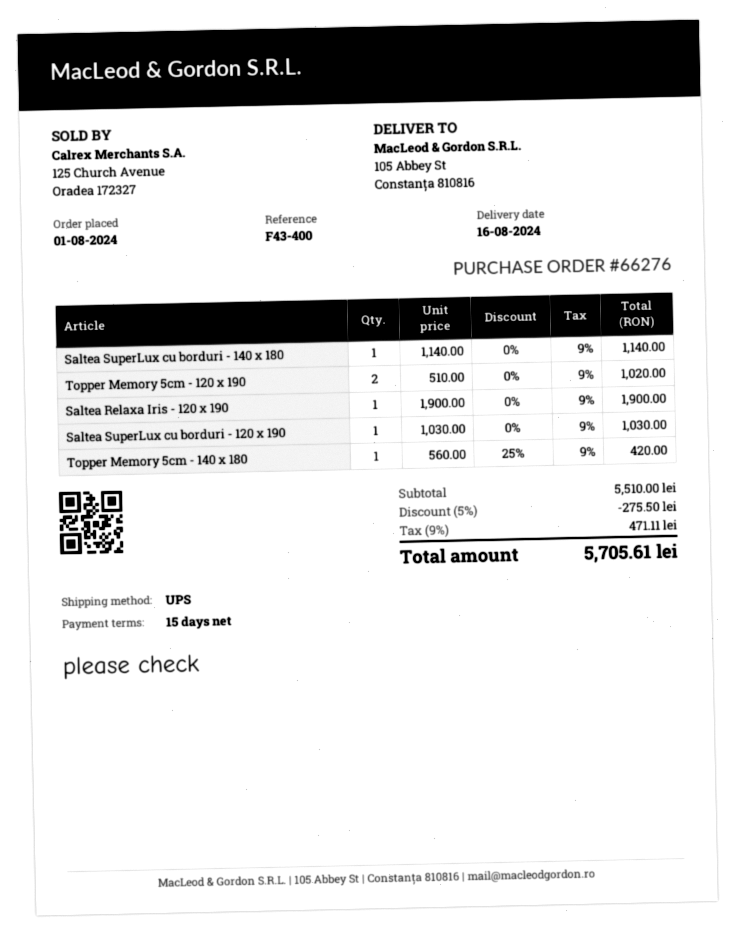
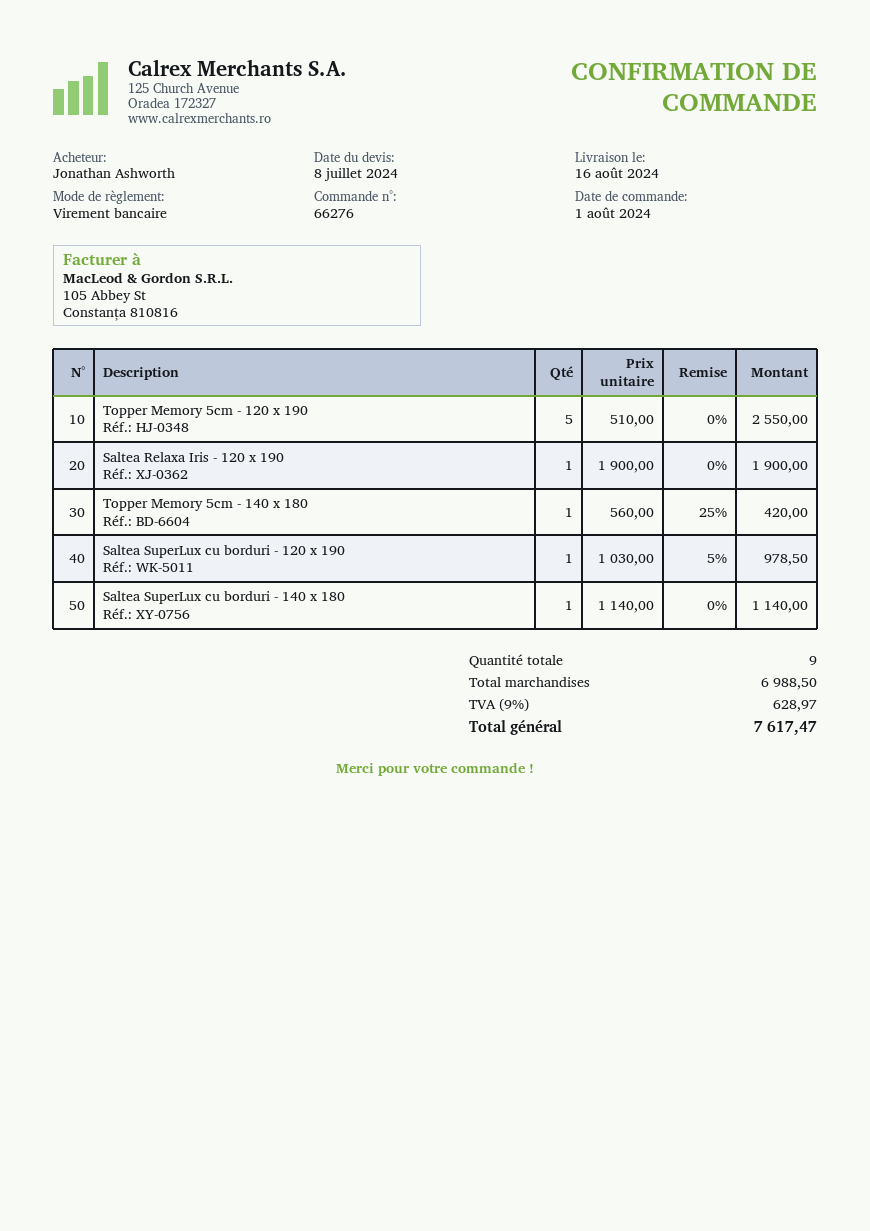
Topper Memory 5cm - 120 x 190: 2 x 510.00 = 1020.00 -> 5 x 510.00 = 2550.00
Saltea SuperLux cu borduri - 120 x 190: 1 x 1030.00 = 1030.00 -> 1 x 1030.00 - 5% = 978.50
subtotal: 5510.00 -> 6988.50
discount: 5% = 275.50 -> none
tax: 9% = 471.11 -> 9% = 628.97
total: 5705.61 -> 7617.47

